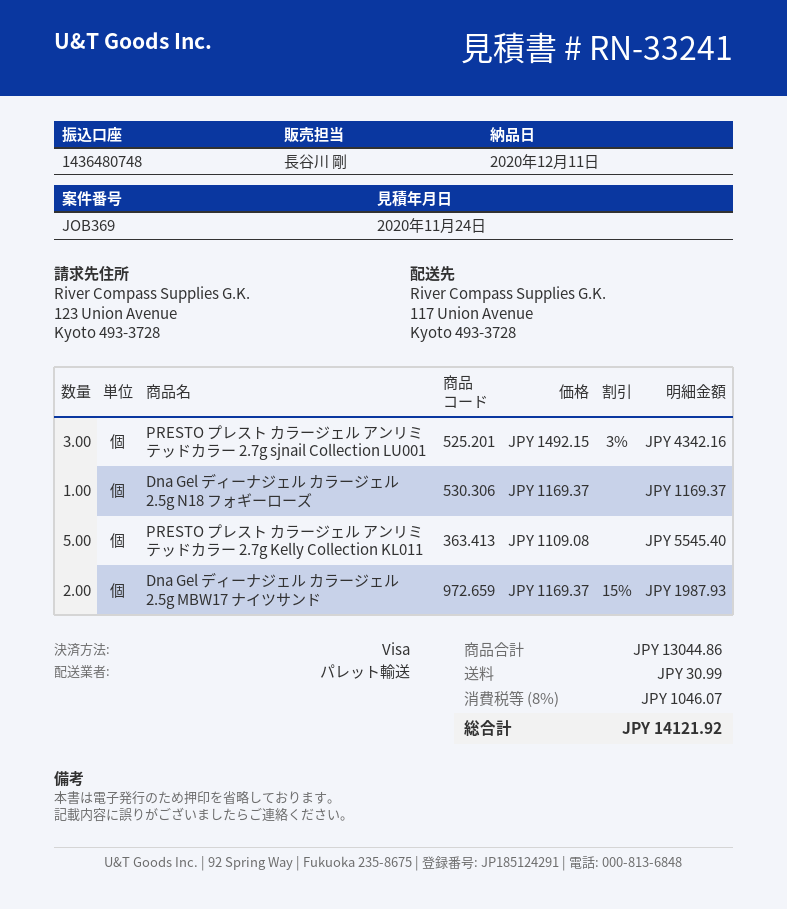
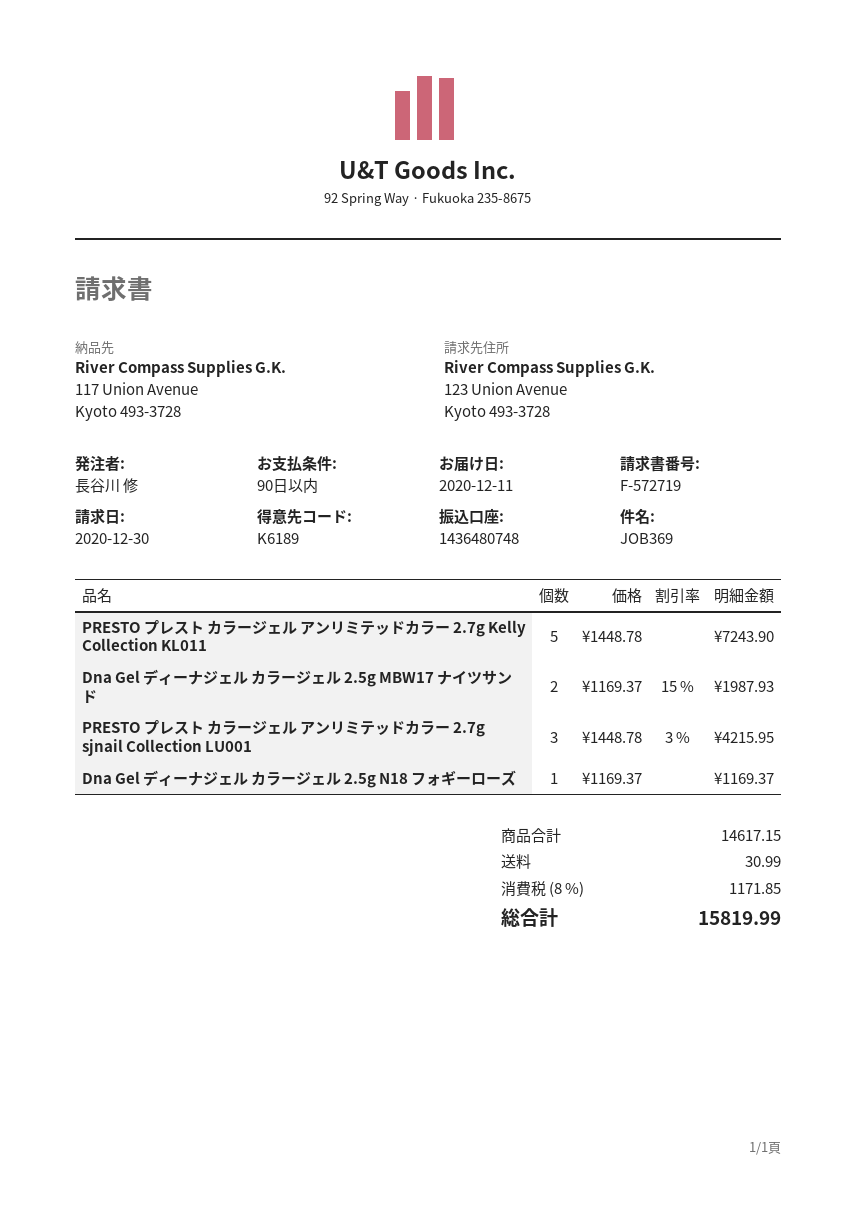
PRESTO プレスト カラージェル アンリミテッドカラー 2.7g sjnail Collection LU001: 3 x 1492.15 - 3% = 4342.16 -> 3 x 1448.78 - 3% = 4215.95
PRESTO プレスト カラージェル アンリミテッドカラー 2.7g Kelly Collection KL011: 5 x 1109.08 = 5545.40 -> 5 x 1448.78 = 7243.90
subtotal: 13044.86 -> 14617.15
tax: 8% = 1046.07 -> 8% = 1171.85
total: 14121.92 -> 15819.99

